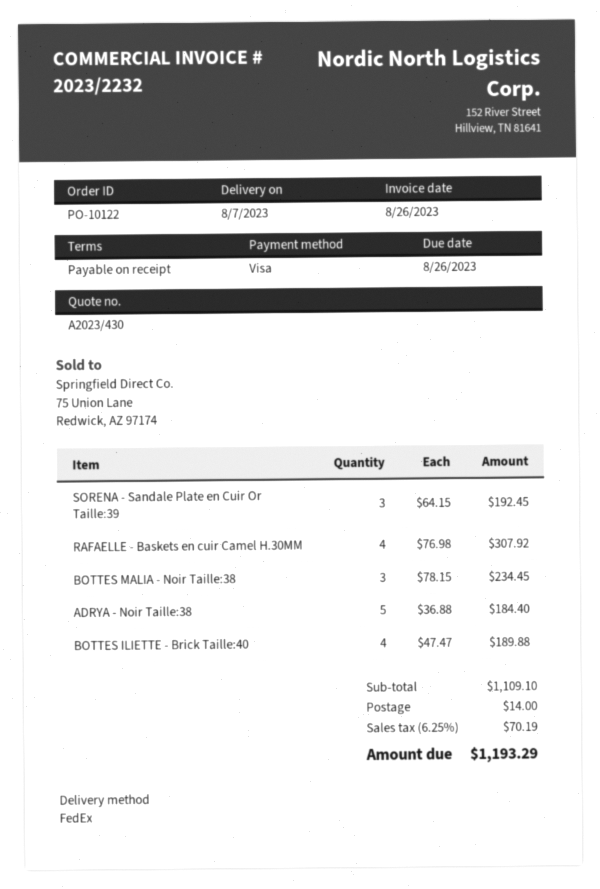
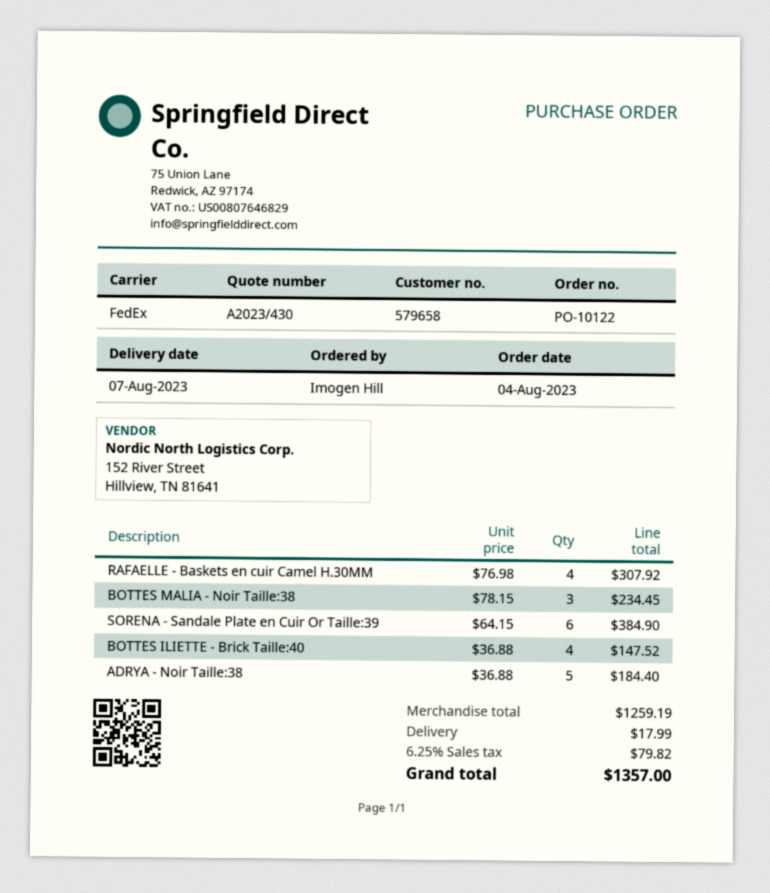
SORENA - Sandale Plate en Cuir Or Taille:39: 3 x 64.15 = 192.45 -> 6 x 64.15 = 384.90
BOTTES ILIETTE - Brick Taille:40: 4 x 47.47 = 189.88 -> 4 x 36.88 = 147.52
subtotal: 1109.10 -> 1259.19
shipping: 14.00 -> 17.99
tax: 6.25% = 70.19 -> 6.25% = 79.82
total: 1193.29 -> 1357.00

